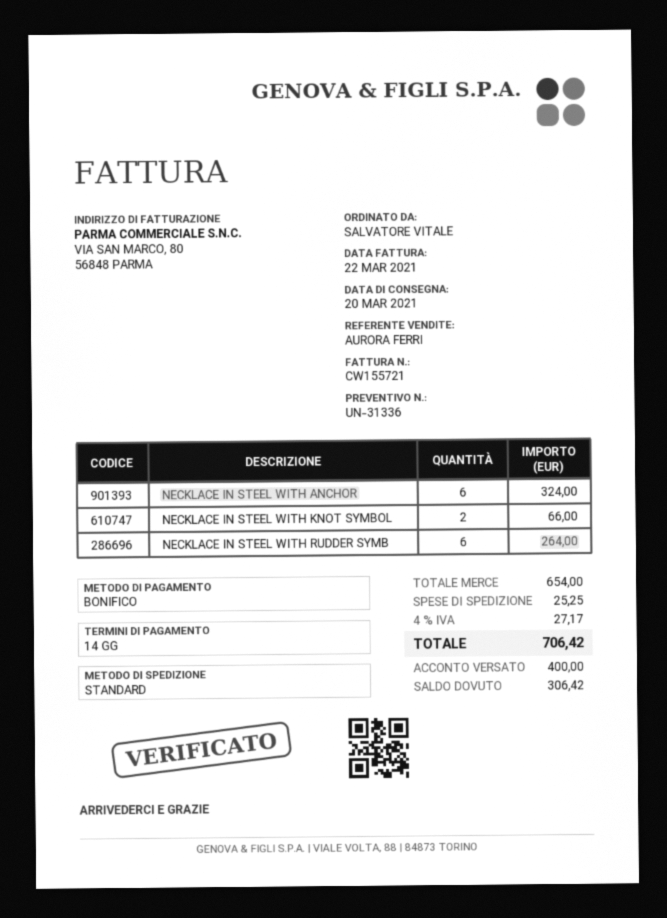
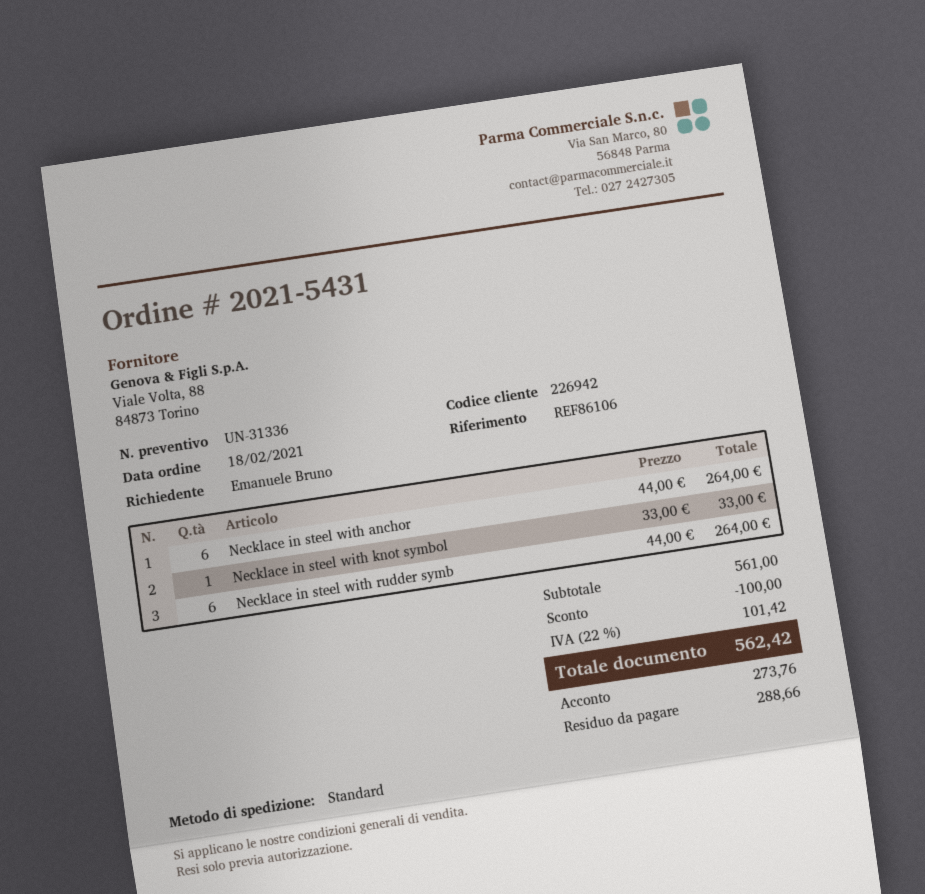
ordered by: SALVATORE VITALE -> Emanuele Bruno
NECKLACE IN STEEL WITH ANCHOR: 6 for 324.00 -> 6 for 264.00
NECKLACE IN STEEL WITH KNOT SYMBOL: 2 for 66.00 -> 1 for 33.00
subtotal: 654.00 -> 561.00
discount: none -> 100.00
shipping: 25.25 -> none
tax: 4% = 27.17 -> 22% = 101.42
total: 706.42 -> 562.42
deposit: 400.00 -> 273.76
balance: 306.42 -> 288.66

